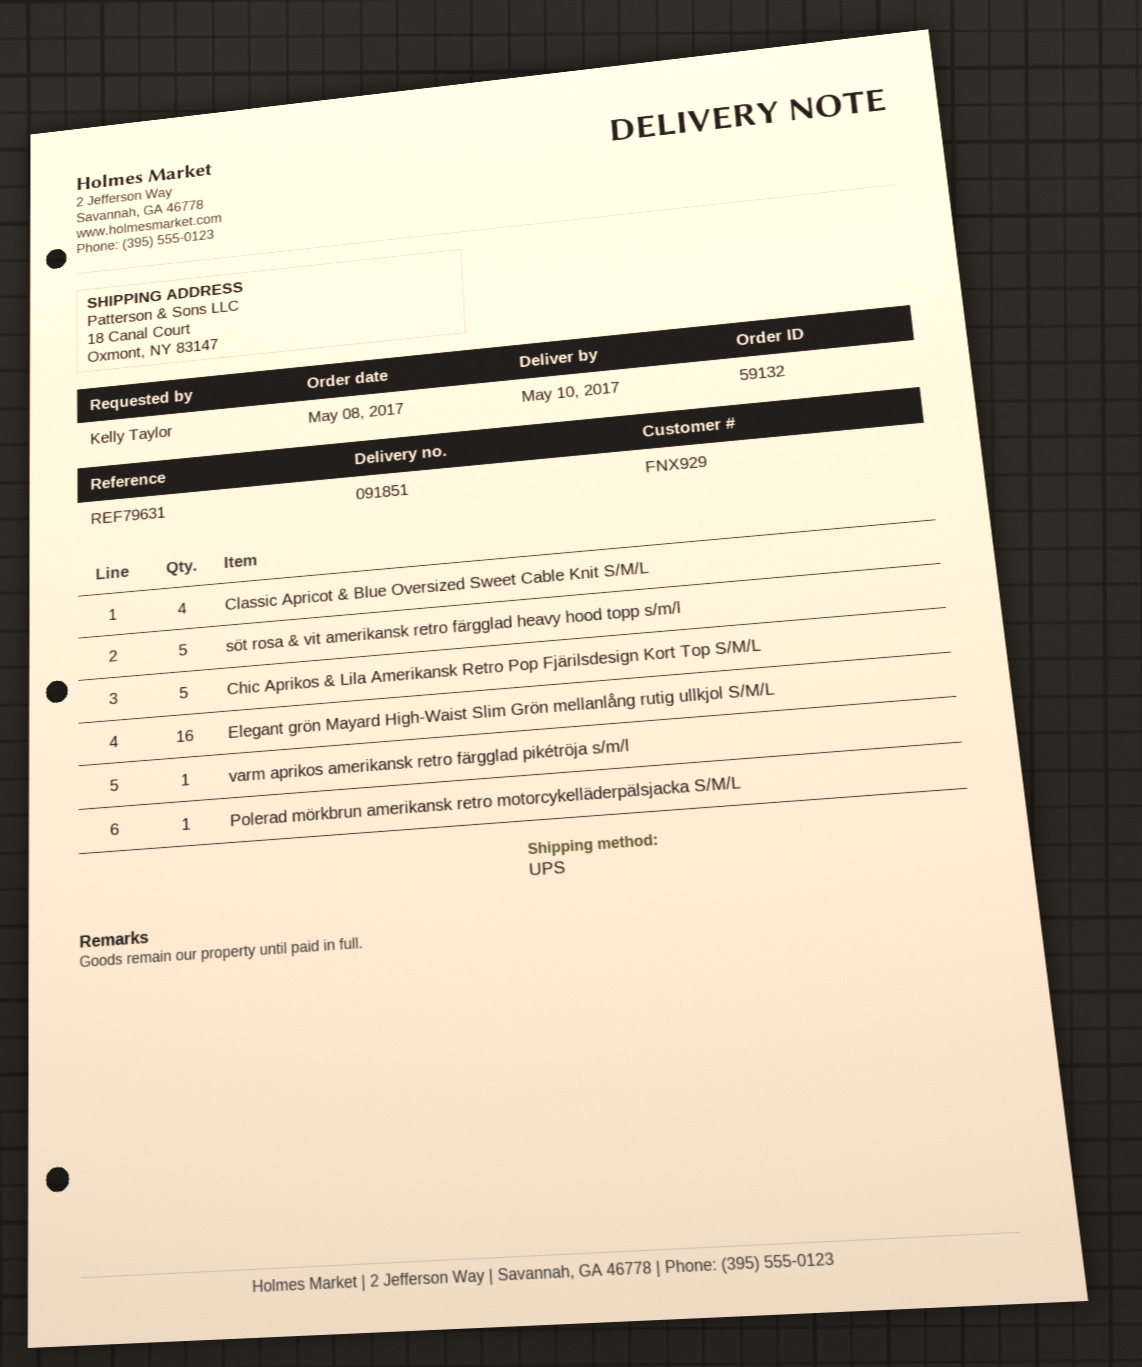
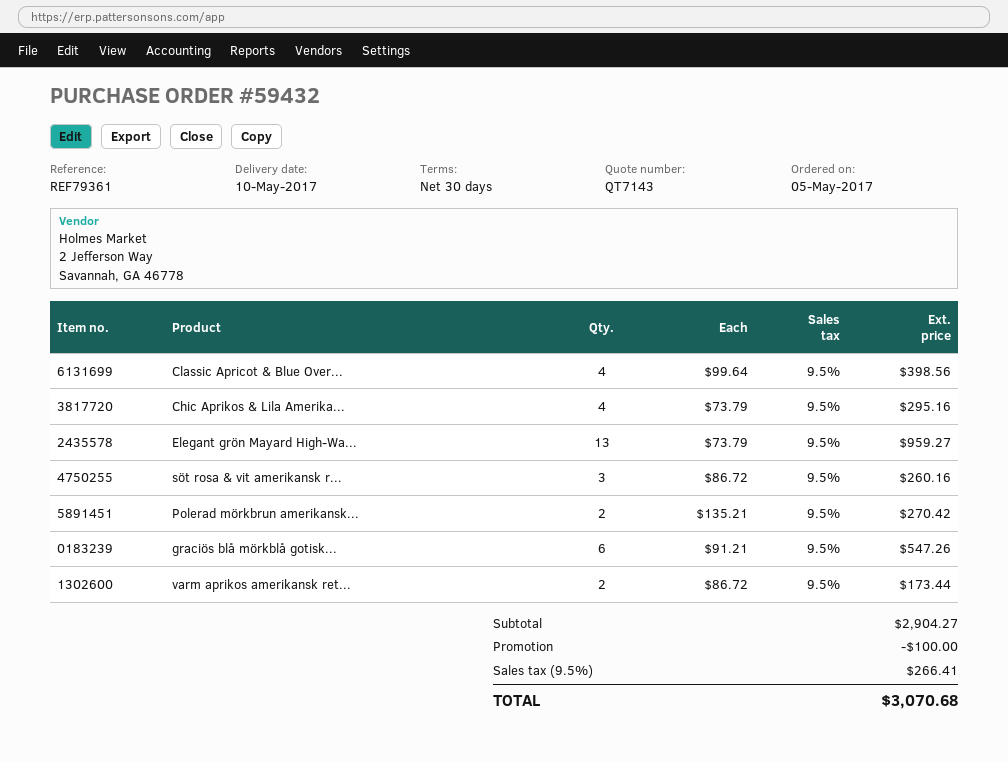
order number: 59132 -> 59432
order date: 2017-05-08 -> 2017-05-05
reference: REF79631 -> REF79361
söt rosa & vit amerikansk retro färgglad heavy hood topp s/m/l: 5 -> 3
Chic Aprikos & Lila Amerikansk Retro Pop Fjärilsdesign Kort Top S/M/L: 5 -> 4
Elegant grön Mayard High-Waist Slim Grön mellanlång rutig ullkjol S/M/L: 16 -> 13
varm aprikos amerikansk retro färgglad pikétröja s/m/l: 1 -> 2
Polerad mörkbrun amerikansk retro motorcykelläderpälsjacka S/M/L: 1 -> 2
graciös blå mörkblå gotisk...: none -> 6

